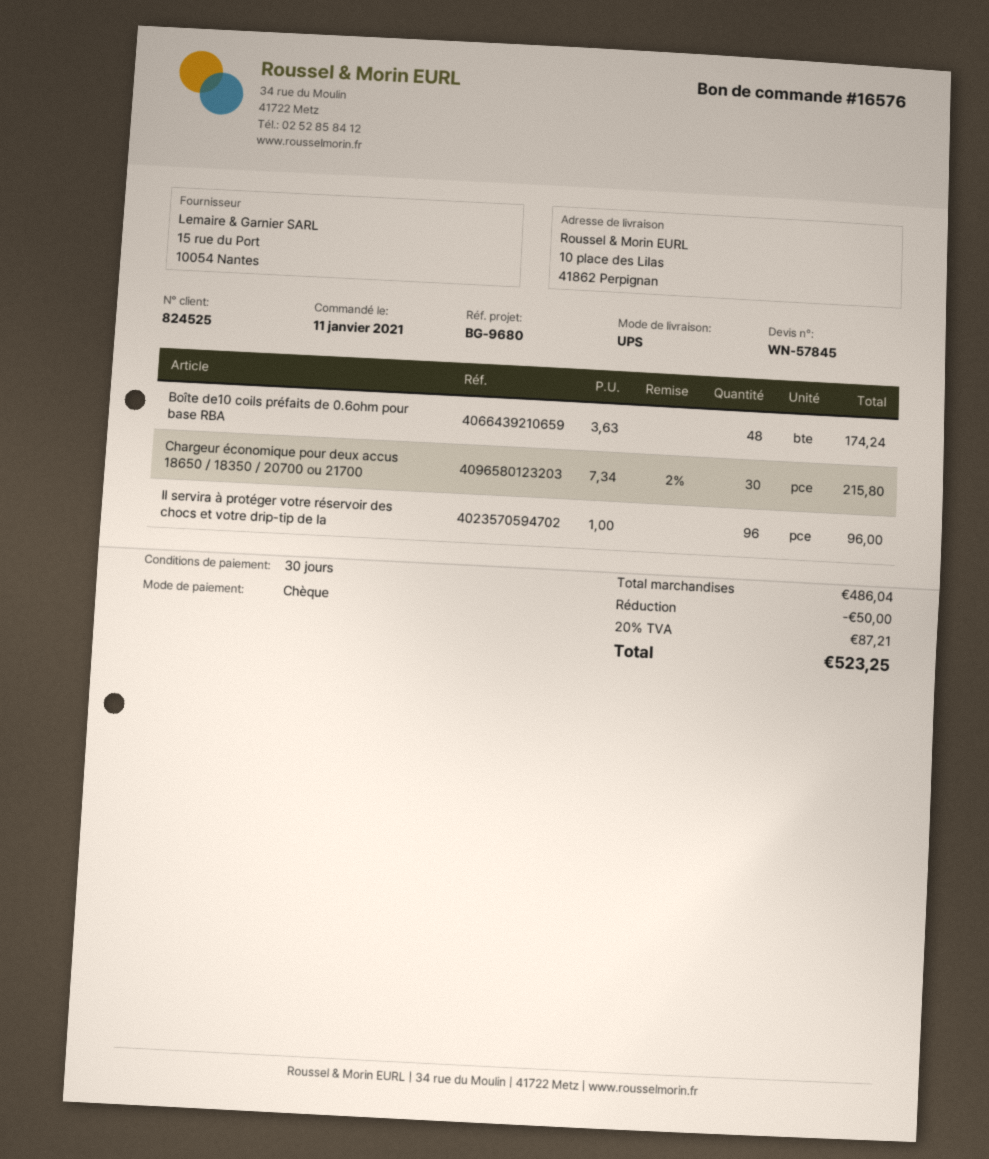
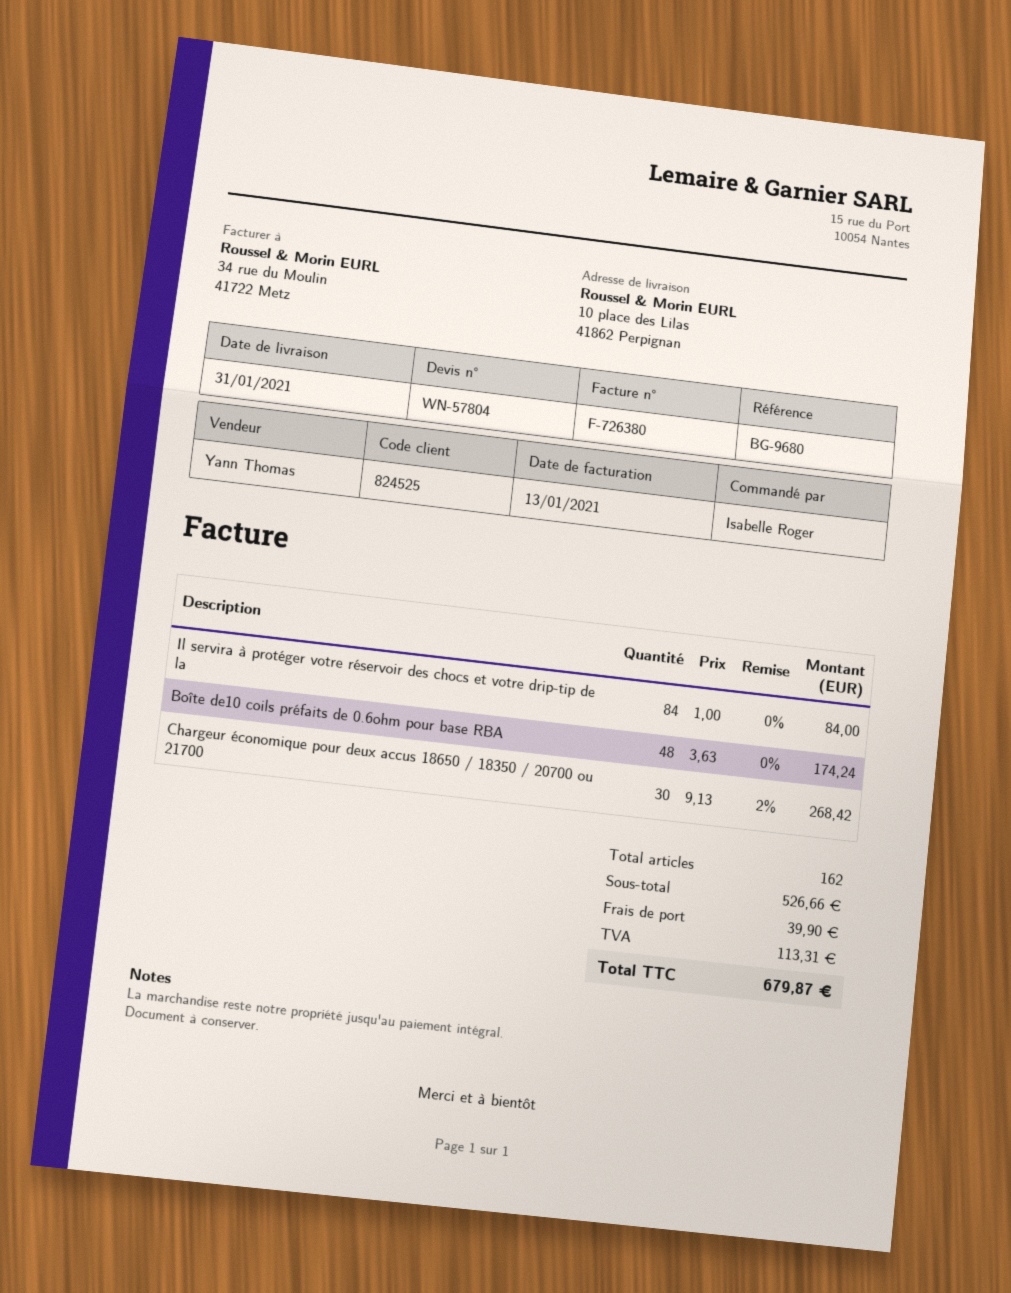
quote number: WN-57845 -> WN-57804
Chargeur économique pour deux accus 18650 / 18350 / 20700 ou 21700: 30 x 7.34 - 2% = 215.80 -> 30 x 9.13 - 2% = 268.42
Il servira à protéger votre réservoir des chocs et votre drip-tip de la: 96 x 1.00 = 96.00 -> 84 x 1.00 = 84.00
subtotal: 486.04 -> 526.66
discount: 50.00 -> none
shipping: none -> 39.90
tax: 87.21 -> 113.31
total: 523.25 -> 679.87

